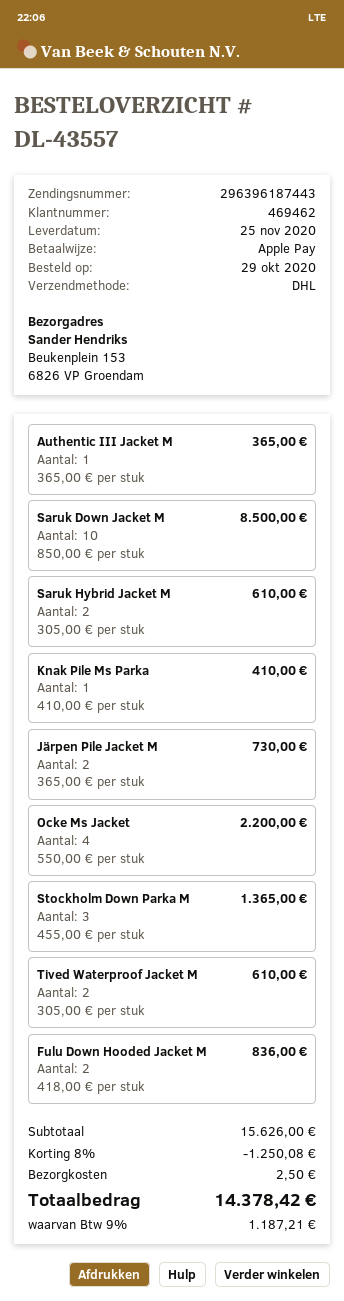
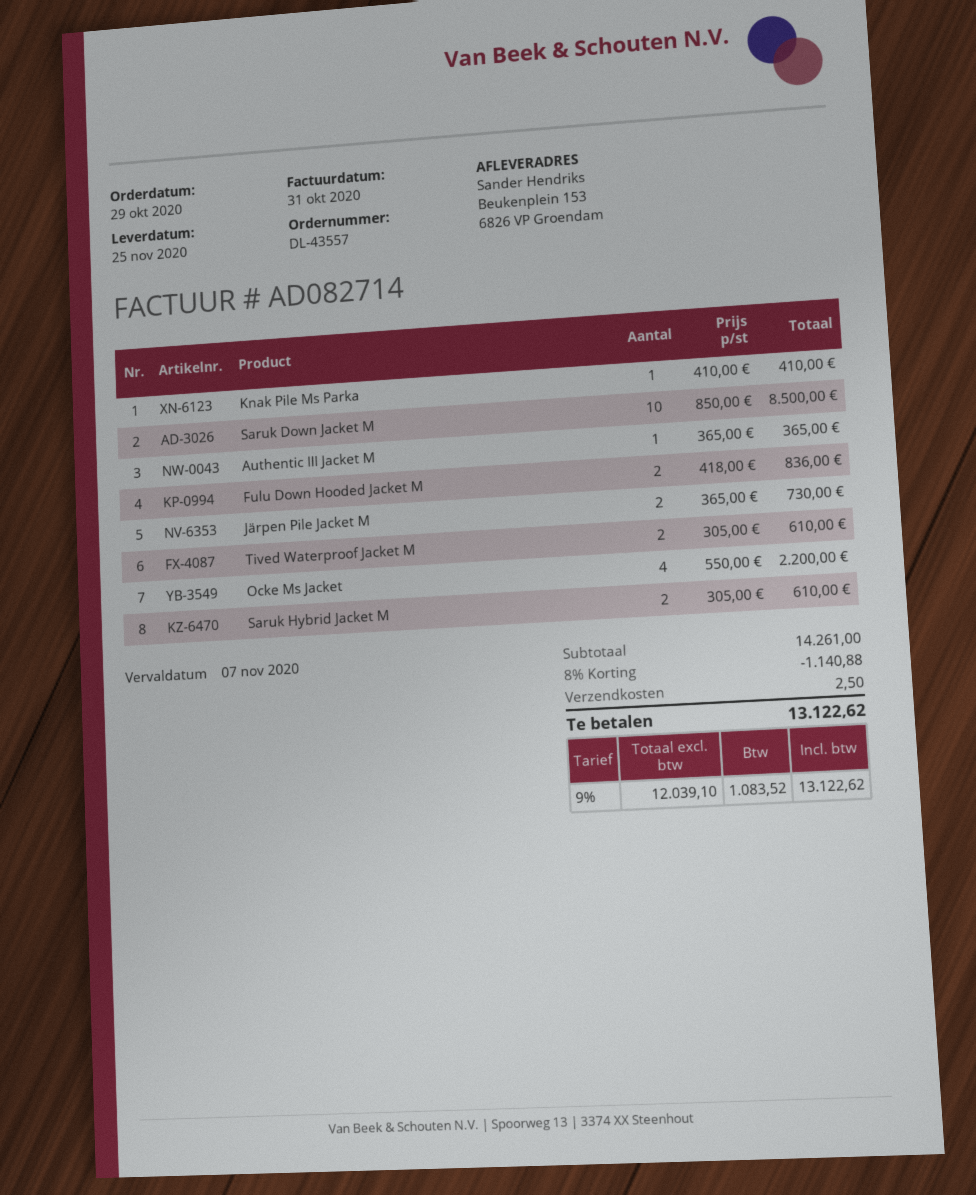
Stockholm Down Parka M: 3 x 455.00 = 1365.00 -> none
subtotal: 15626.00 -> 14261.00
discount: 8% = 1250.08 -> 8% = 1140.88
tax: 9% = 1187.21 -> 9% = 1083.52
total: 14378.42 -> 13122.62

